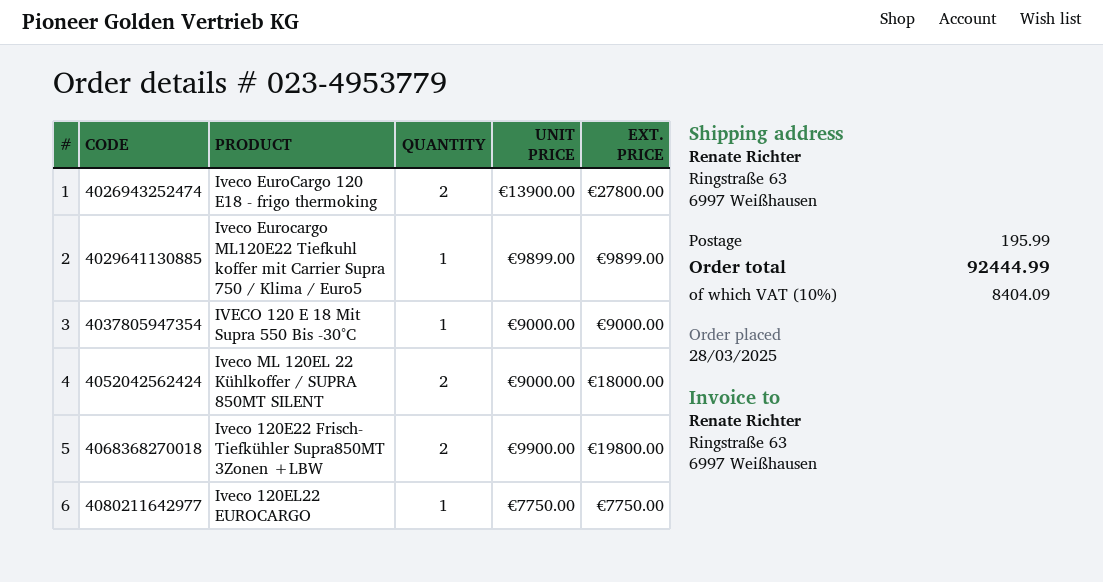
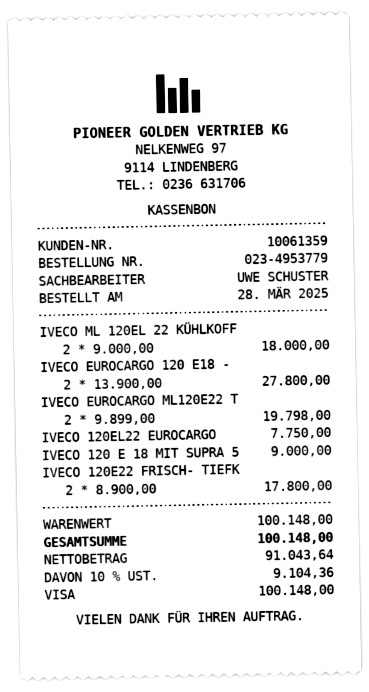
Iveco Eurocargo ML120E22 Tiefkuhl koffer mit Carrier Supra 750 / Klima / Euro5: 1 x 9899.00 = 9899.00 -> 2 x 9899.00 = 19798.00
Iveco 120E22 Frisch- Tiefkühler Supra850MT 3Zonen +LBW: 2 x 9900.00 = 19800.00 -> 2 x 8900.00 = 17800.00
shipping: 195.99 -> none
tax: 10% = 8404.09 -> 10% = 9104.36
total: 92444.99 -> 100148.00

